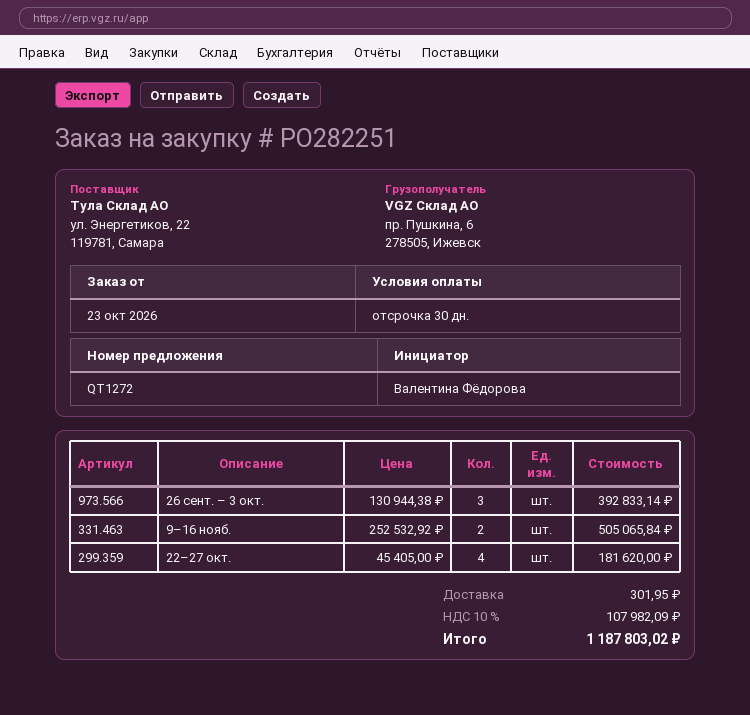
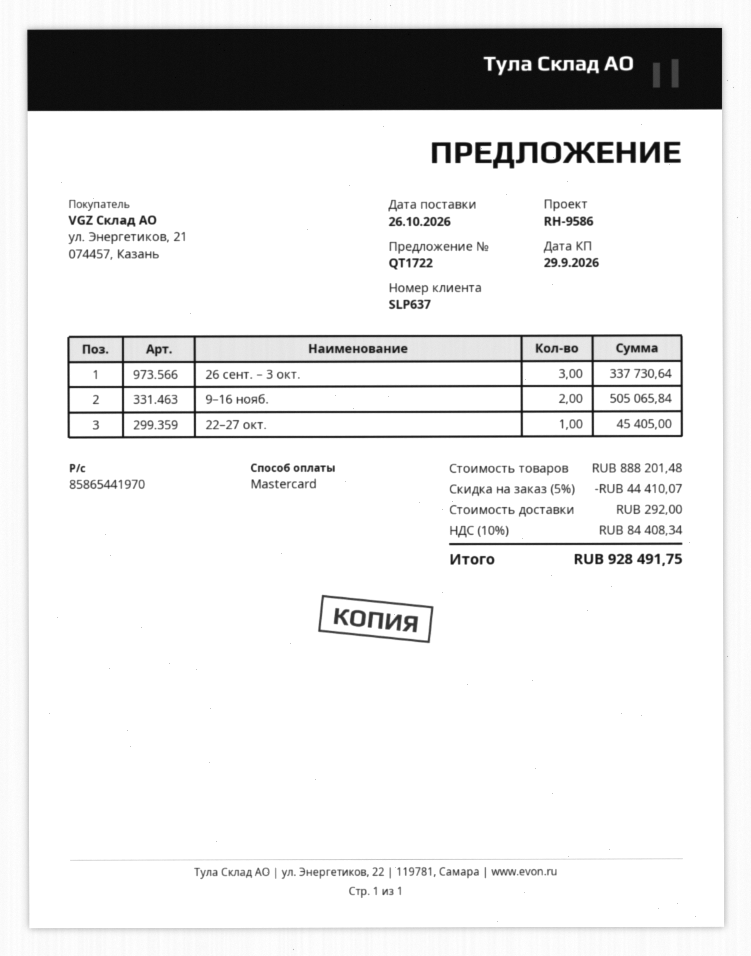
quote number: QT1272 -> QT1722
26 сент. – 3 окт.: 3 for 392833.14 -> 3 for 337730.64
22–27 окт.: 4 for 181620.00 -> 1 for 45405.00
discount: none -> 5% = 44410.07
shipping: 301.95 -> 292.00
tax: 10% = 107982.09 -> 10% = 84408.34
total: 1187803.02 -> 928491.75

